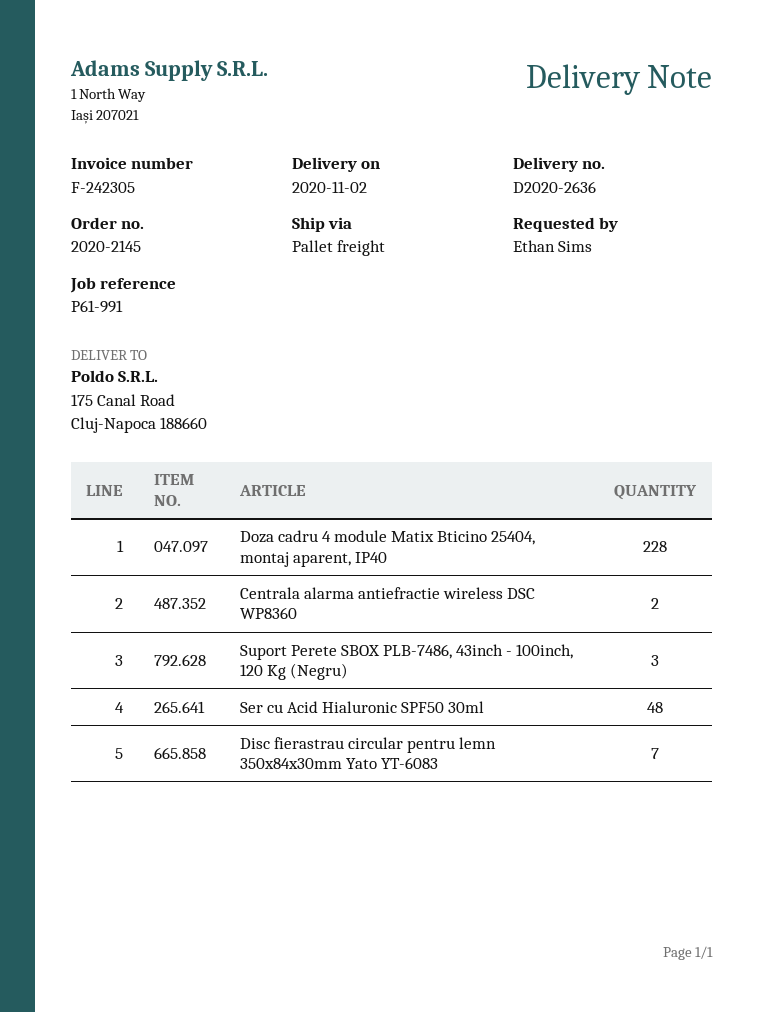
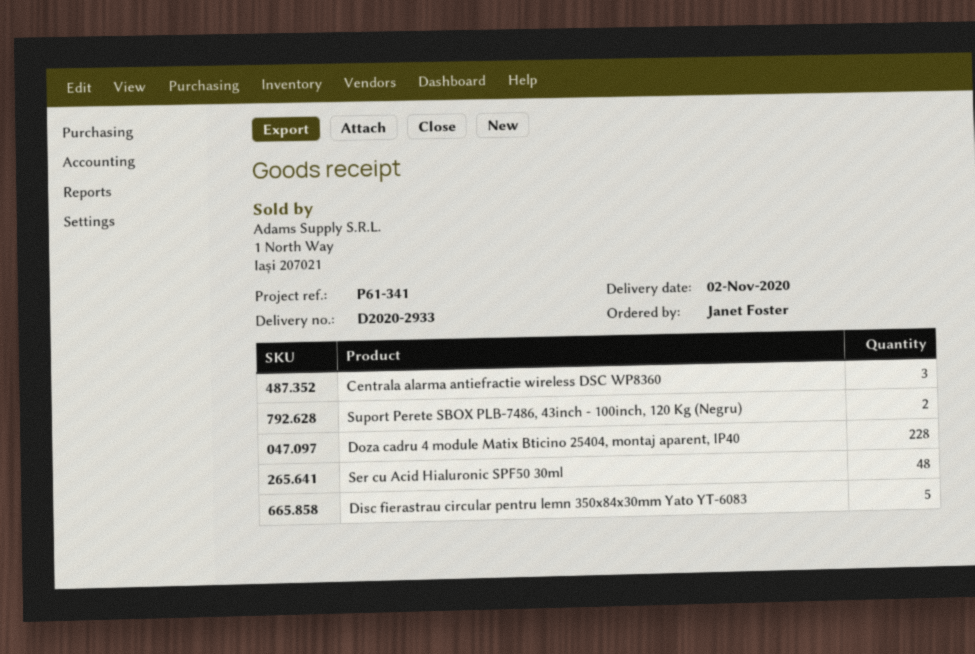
delivery note number: D2020-2636 -> D2020-2933
reference: P61-991 -> P61-341
ordered by: Ethan Sims -> Janet Foster
Centrala alarma antiefractie wireless DSC WP8360: 2 -> 3
Suport Perete SBOX PLB-7486, 43inch - 100inch, 120 Kg (Negru): 3 -> 2
Disc fierastrau circular pentru lemn 350x84x30mm Yato YT-6083: 7 -> 5

